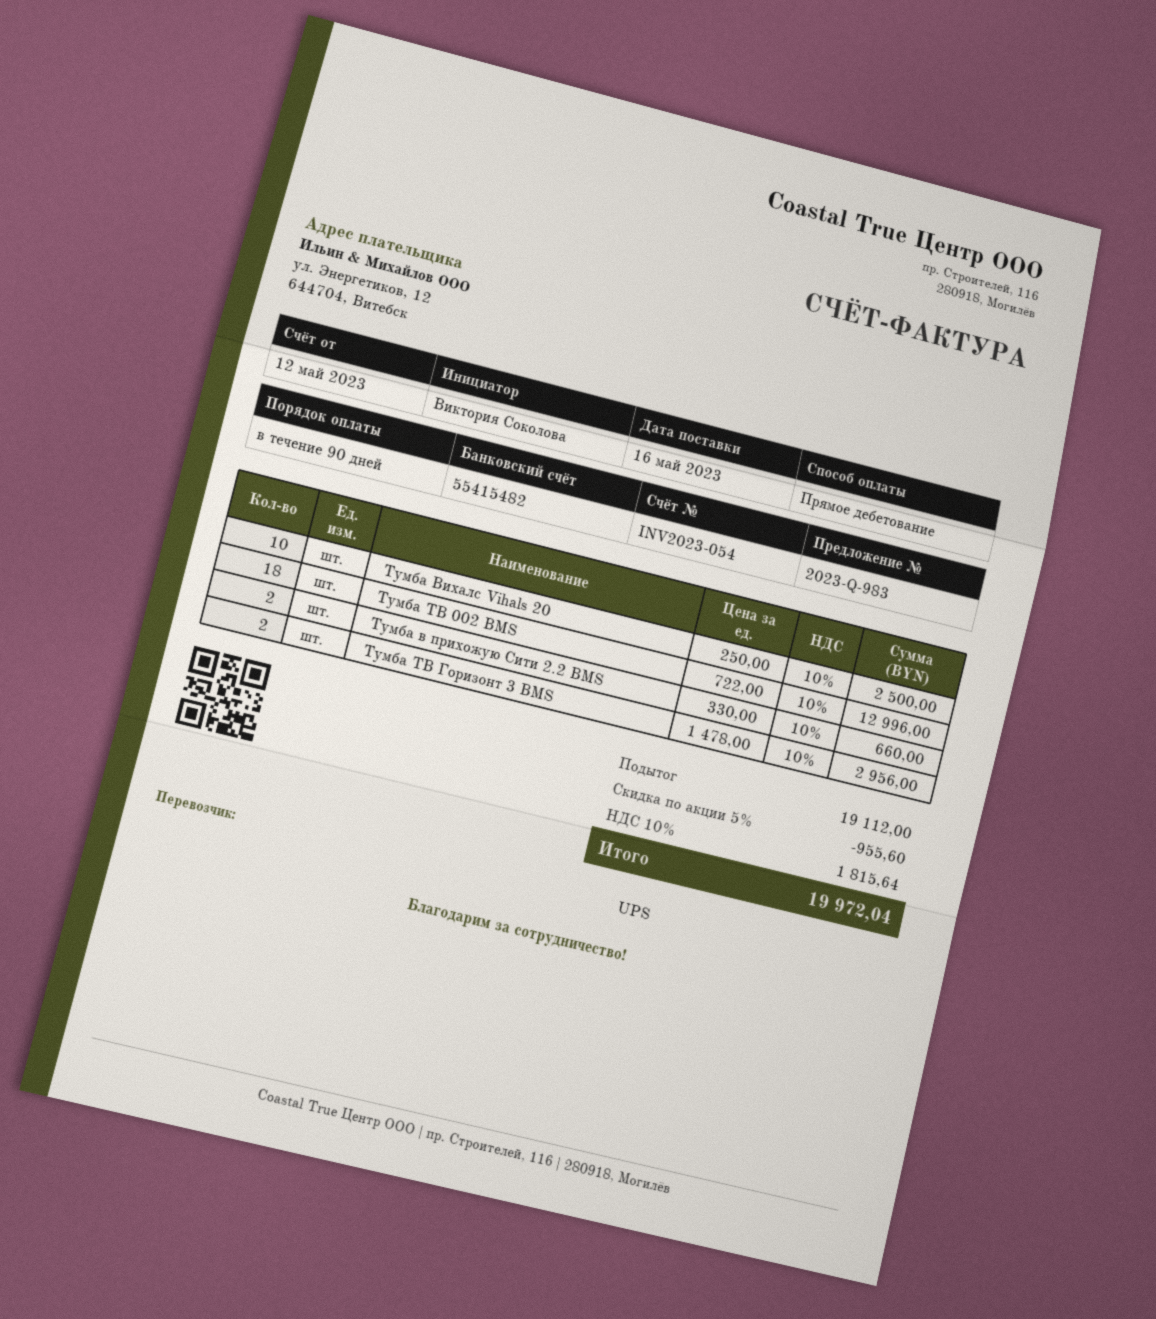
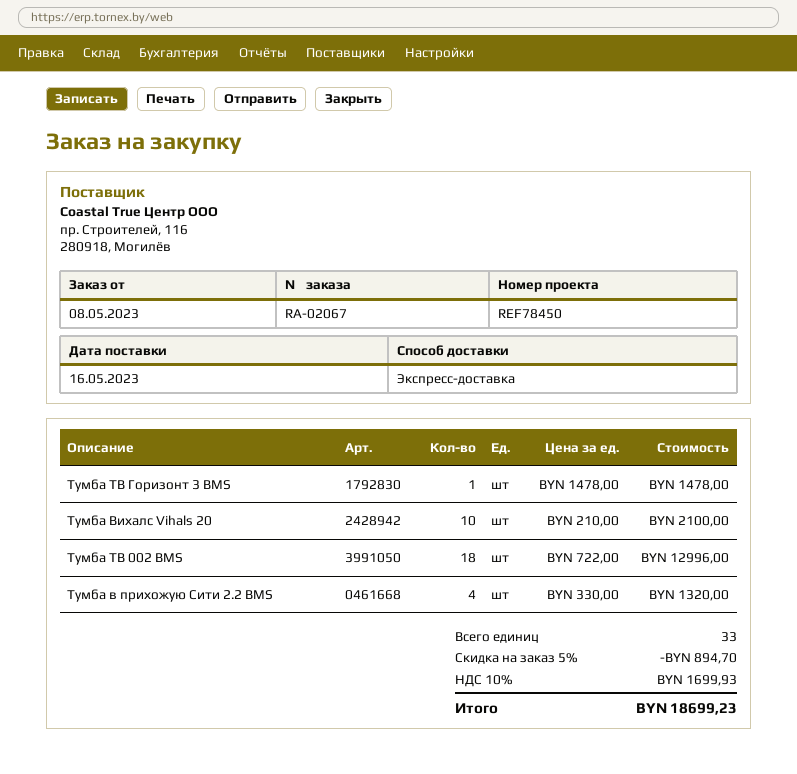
shipping method: UPS -> express
Тумба Вихалс Vihals 20: 10 x 250.00 = 2500.00 -> 10 x 210.00 = 2100.00
Тумба в прихожую Сити 2.2 BMS: 2 x 330.00 = 660.00 -> 4 x 330.00 = 1320.00
Тумба ТВ Горизонт 3 BMS: 2 x 1478.00 = 2956.00 -> 1 x 1478.00 = 1478.00
discount: 5% = 955.60 -> 5% = 894.70
tax: 10% = 1815.64 -> 10% = 1699.93
total: 19972.04 -> 18699.23

